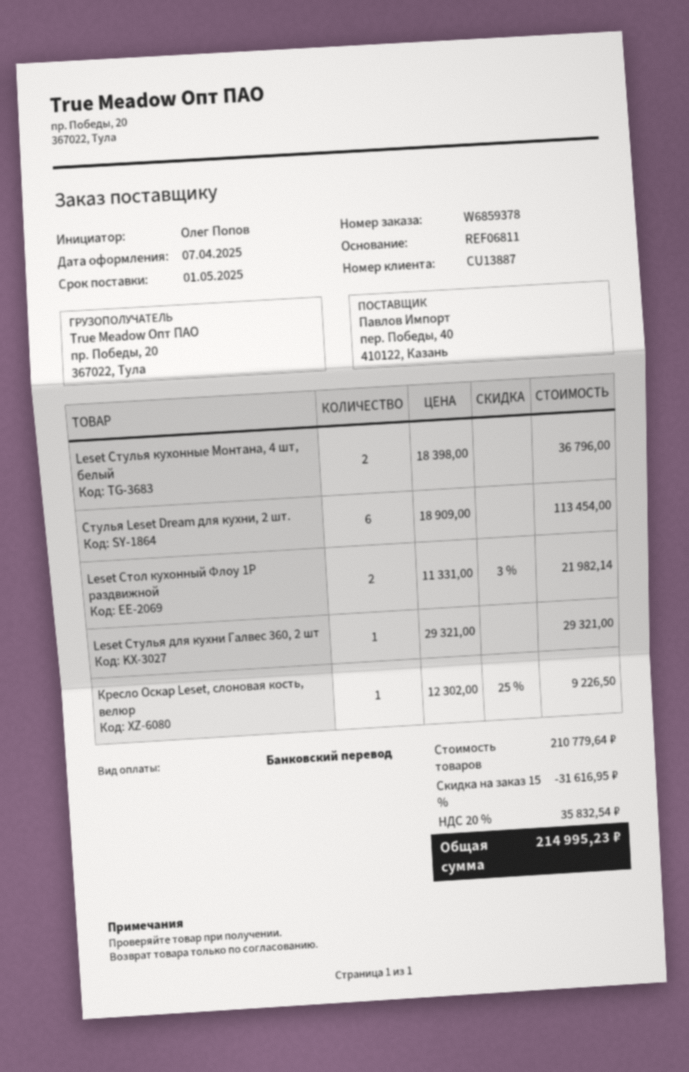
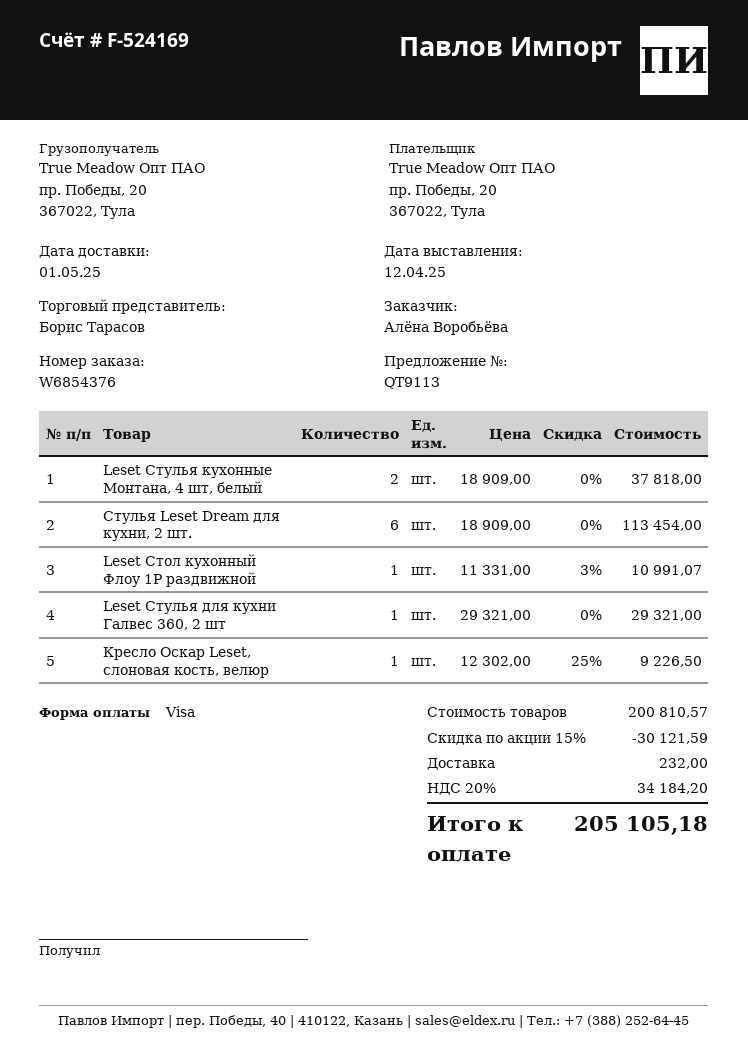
order number: W6859378 -> W6854376
ordered by: Олег Попов -> Алёна Воробьёва
payment method: bank transfer -> Visa
Leset Стулья кухонные Монтана, 4 шт, белый: 2 x 18398.00 = 36796.00 -> 2 x 18909.00 = 37818.00
Leset Стол кухонный Флоу 1Р раздвижной: 2 x 11331.00 - 3% = 21982.14 -> 1 x 11331.00 - 3% = 10991.07
subtotal: 210779.64 -> 200810.57
discount: 15% = 31616.95 -> 15% = 30121.59
shipping: none -> 232.00
tax: 20% = 35832.54 -> 20% = 34184.20
total: 214995.23 -> 205105.18

